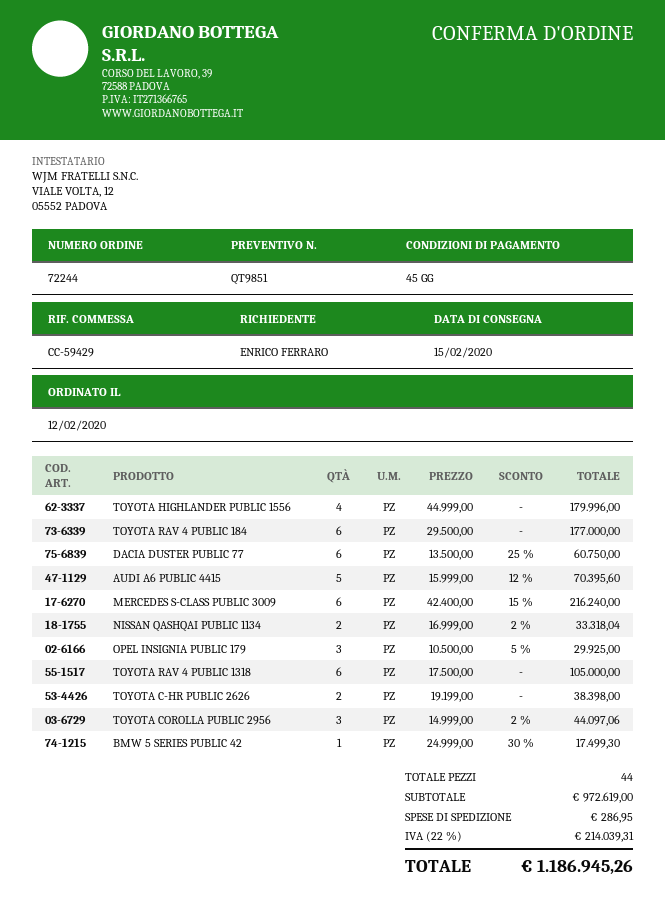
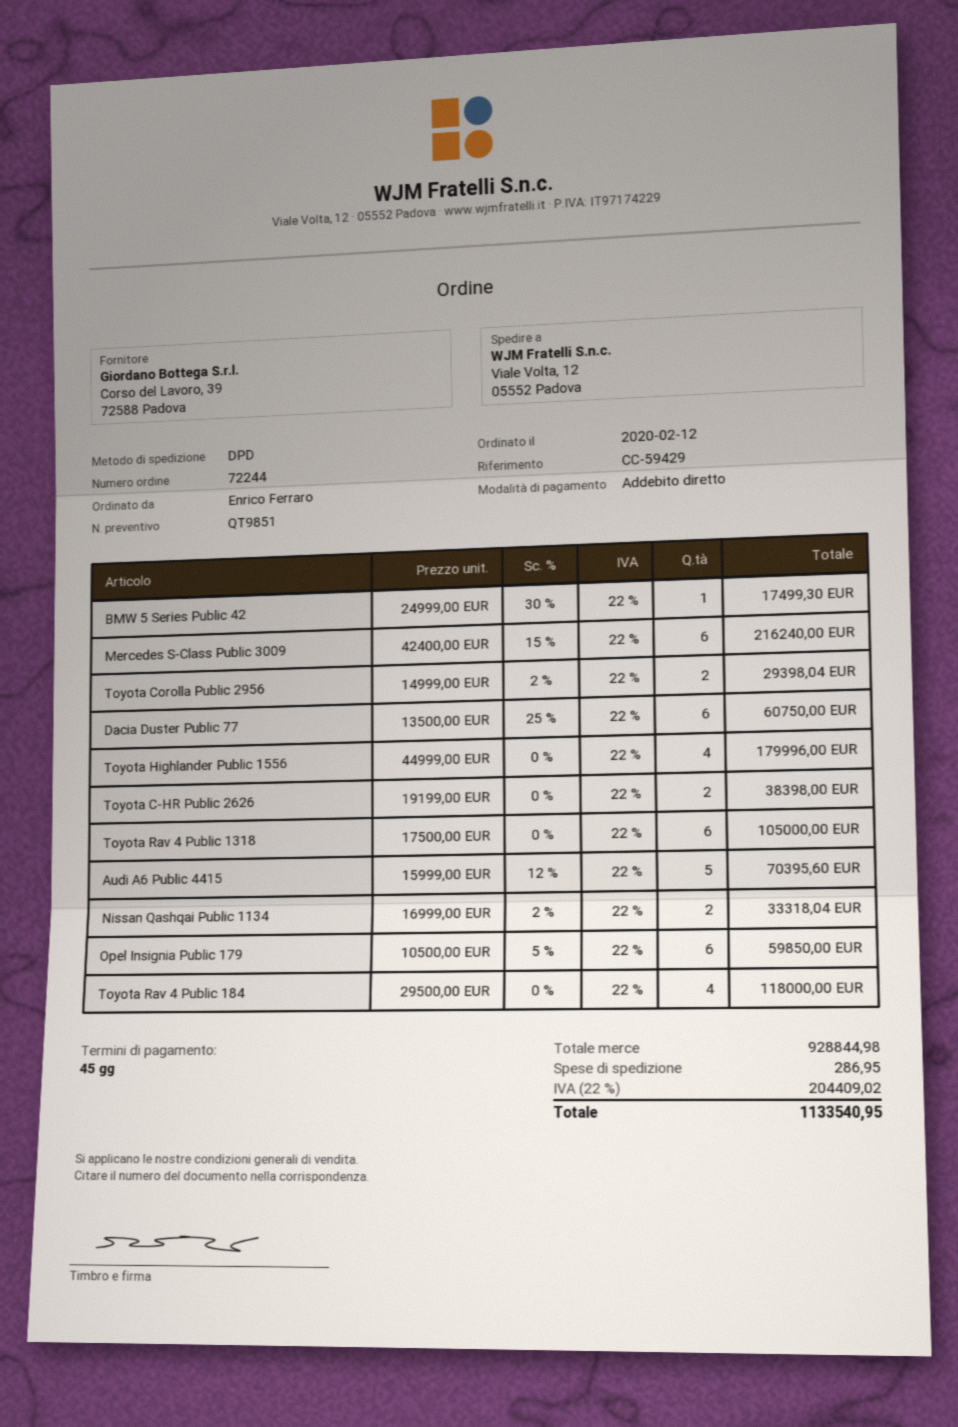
TOYOTA RAV 4 PUBLIC 184: 6 x 29500.00 = 177000.00 -> 4 x 29500.00 = 118000.00
OPEL INSIGNIA PUBLIC 179: 3 x 10500.00 - 5% = 29925.00 -> 6 x 10500.00 - 5% = 59850.00
TOYOTA COROLLA PUBLIC 2956: 3 x 14999.00 - 2% = 44097.06 -> 2 x 14999.00 - 2% = 29398.04
subtotal: 972619.00 -> 928844.98
tax: 22% = 214039.31 -> 22% = 204409.02
total: 1186945.26 -> 1133540.95

